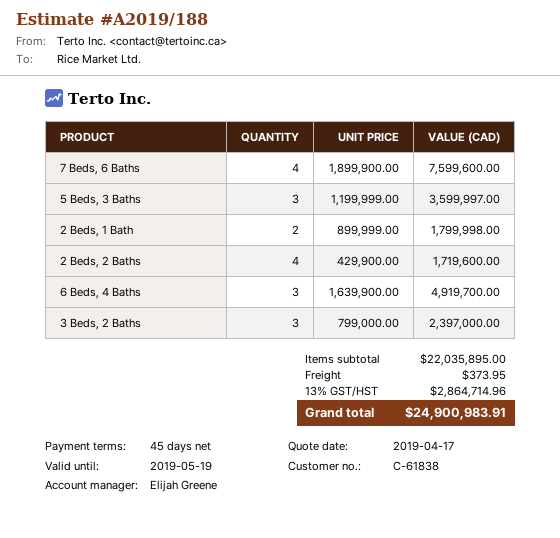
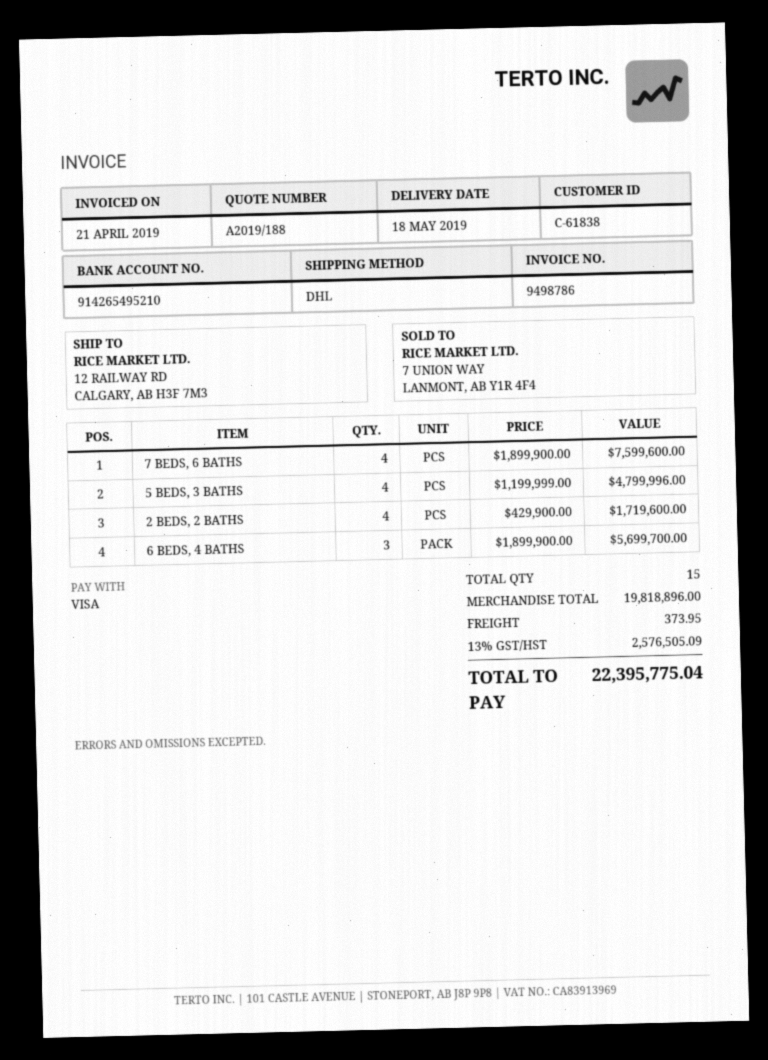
5 Beds, 3 Baths: 3 x 1199999.00 = 3599997.00 -> 4 x 1199999.00 = 4799996.00
2 Beds, 1 Bath: 2 x 899999.00 = 1799998.00 -> none
6 Beds, 4 Baths: 3 x 1639900.00 = 4919700.00 -> 3 x 1899900.00 = 5699700.00
3 Beds, 2 Baths: 3 x 799000.00 = 2397000.00 -> none
subtotal: 22035895.00 -> 19818896.00
tax: 13% = 2864714.96 -> 13% = 2576505.09
total: 24900983.91 -> 22395775.04

